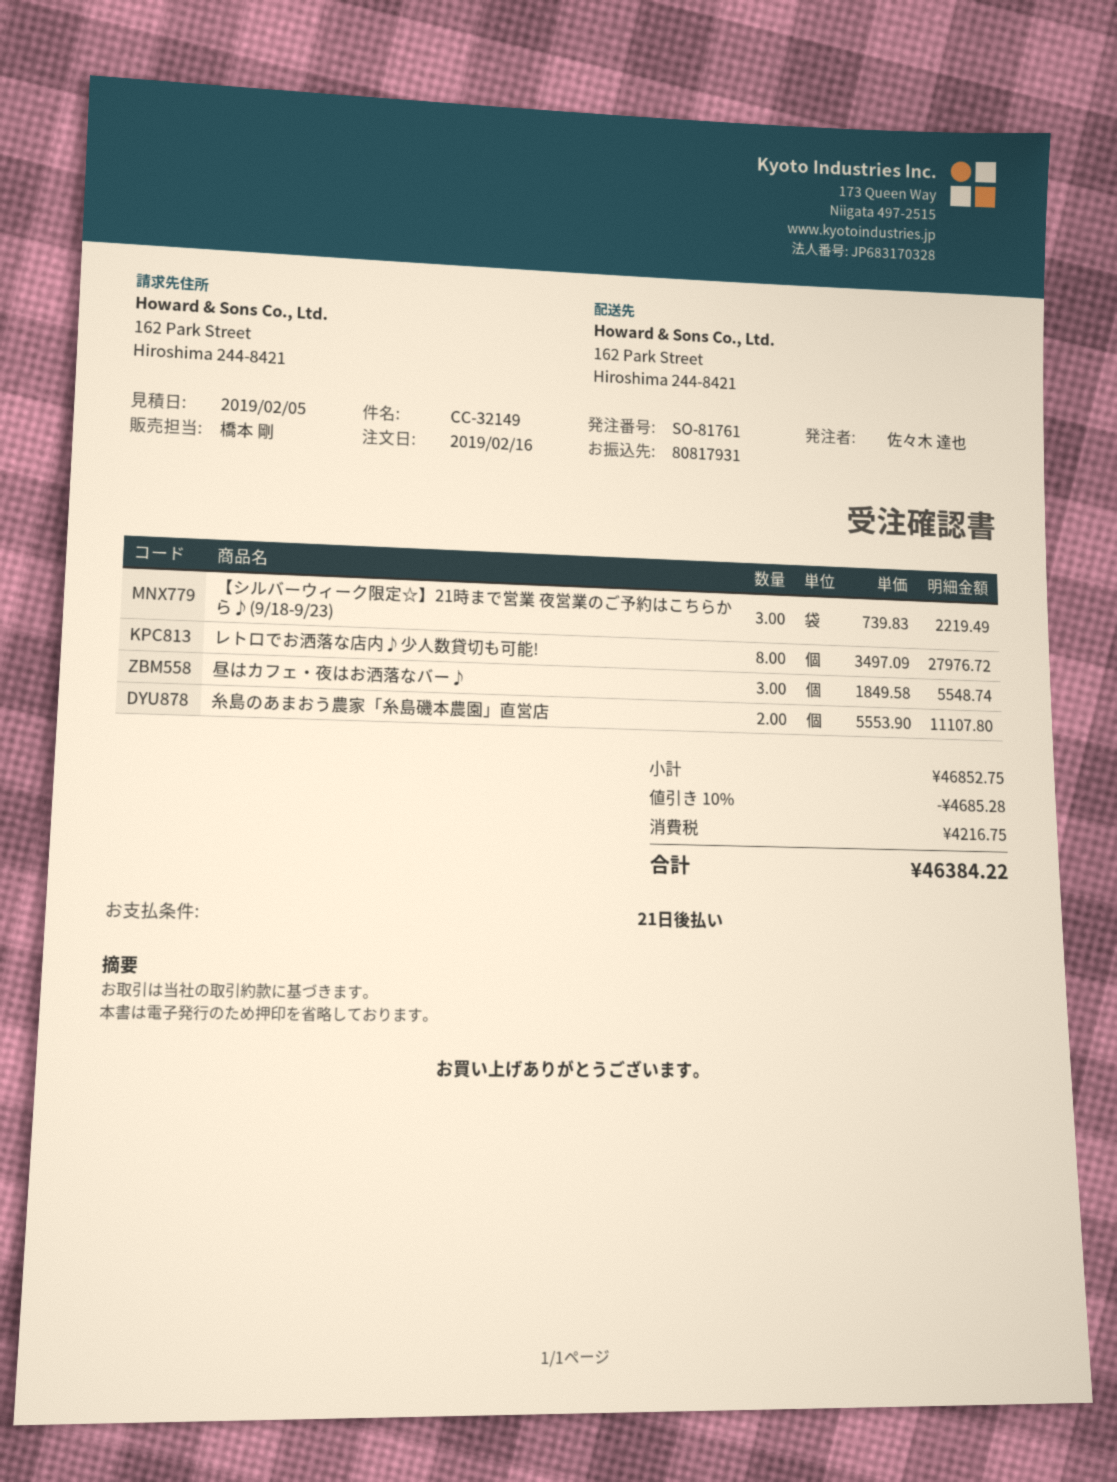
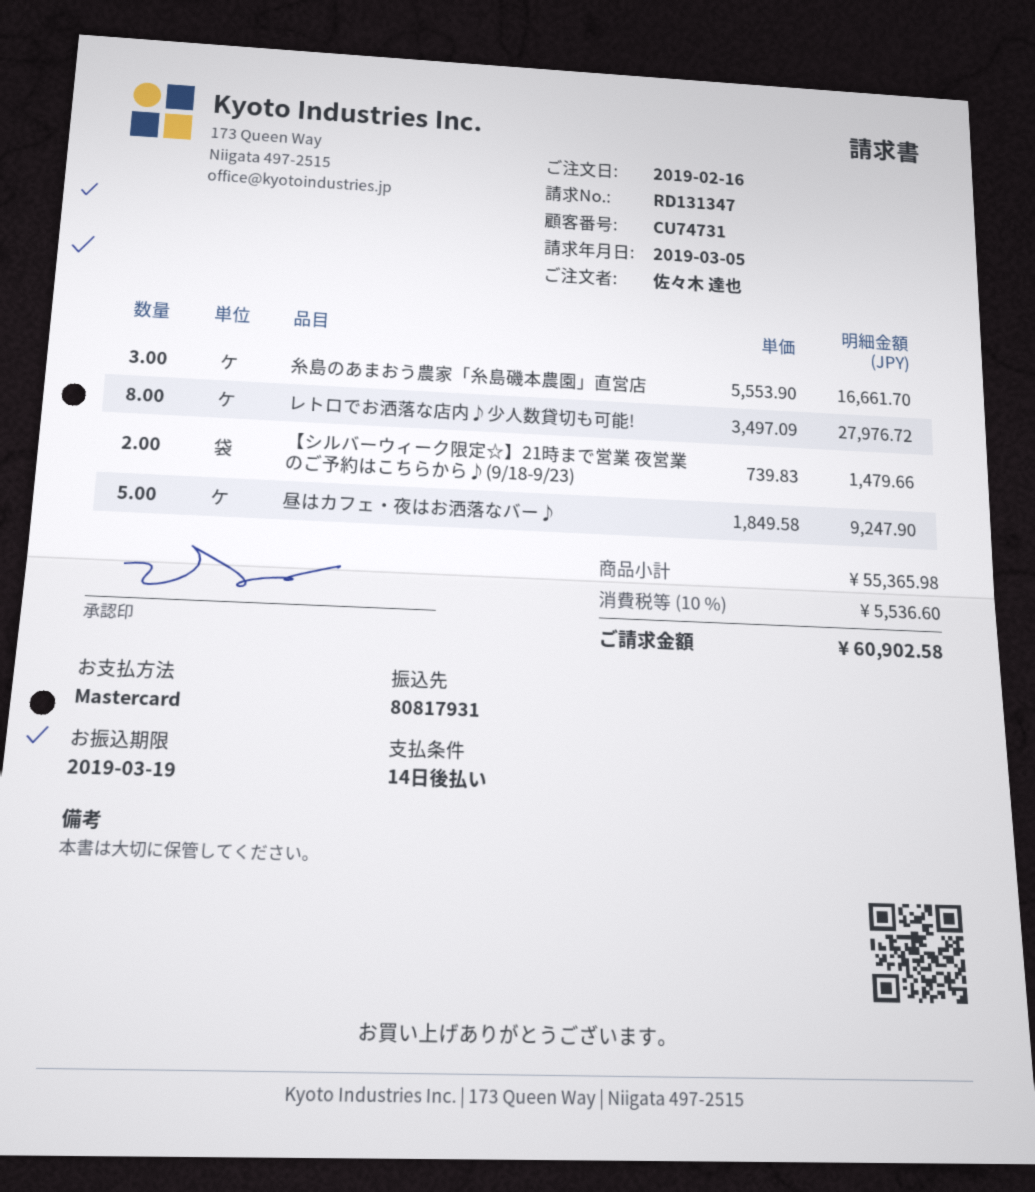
payment terms: 21 days -> 14 days
【シルバーウィーク限定☆】21時まで営業 夜営業のご予約はこちらから♪(9/18-9/23): 3 x 739.83 = 2219.49 -> 2 x 739.83 = 1479.66
昼はカフェ・夜はお洒落なバー♪: 3 x 1849.58 = 5548.74 -> 5 x 1849.58 = 9247.90
糸島のあまおう農家「糸島磯本農園」直営店: 2 x 5553.90 = 11107.80 -> 3 x 5553.90 = 16661.70
subtotal: 46852.75 -> 55365.98
discount: 10% = 4685.28 -> none
tax: 4216.75 -> 5536.60
total: 46384.22 -> 60902.58

